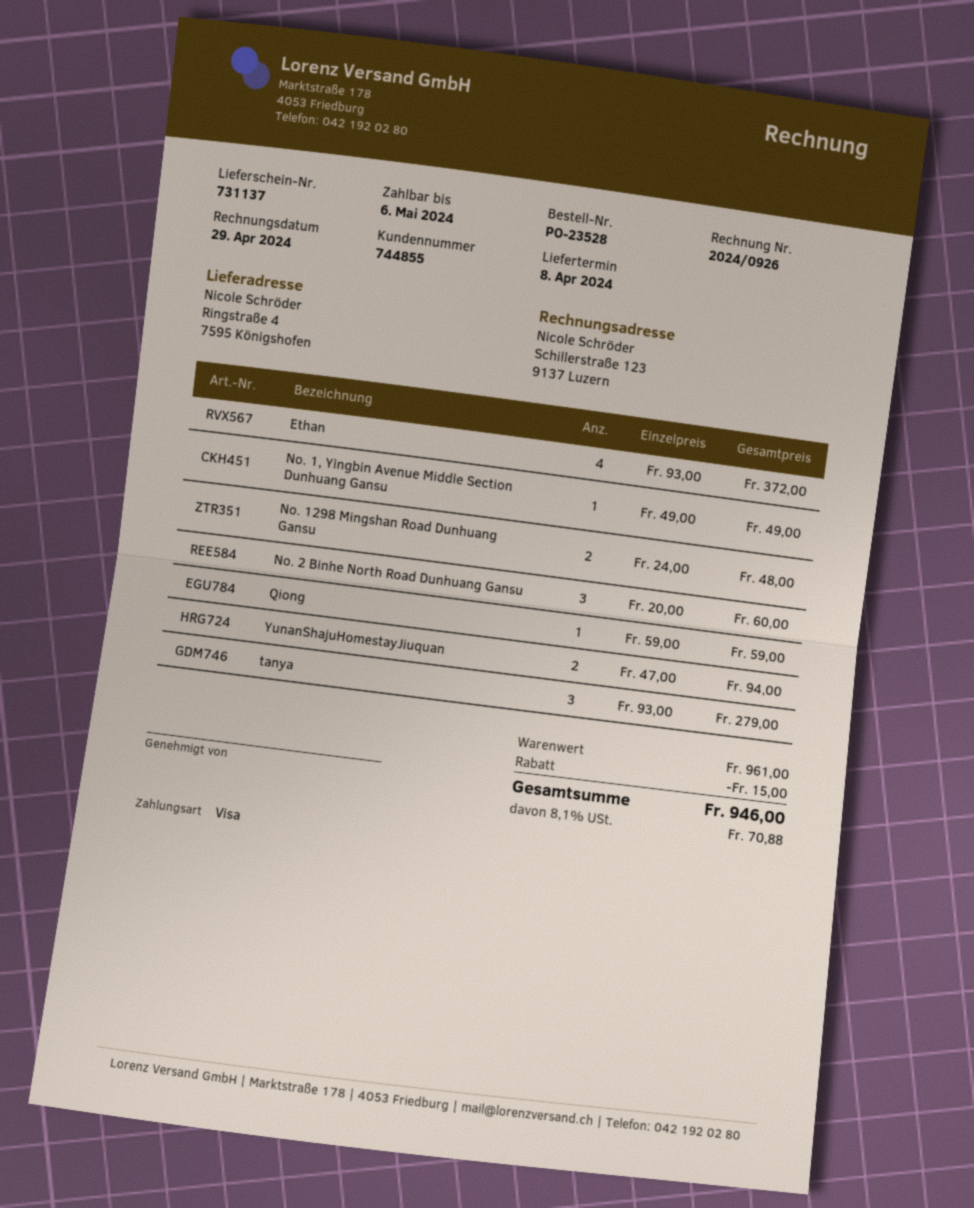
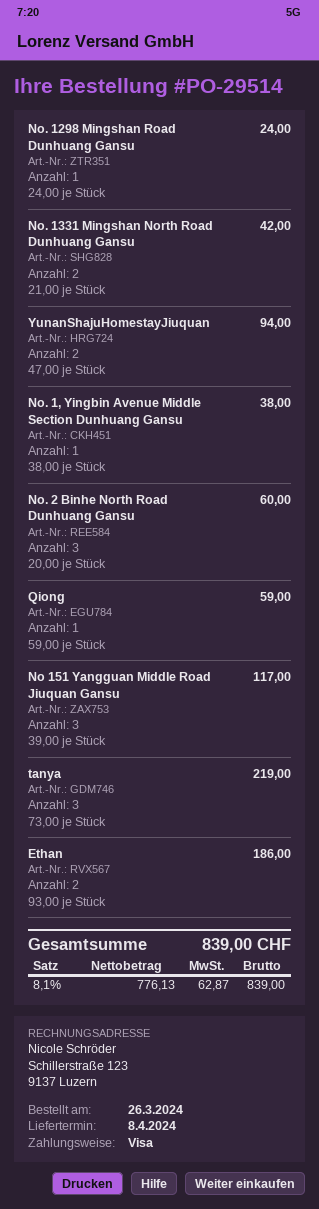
order number: PO-23528 -> PO-29514
Ethan: 4 x 93.00 = 372.00 -> 2 x 93.00 = 186.00
No. 1, Yingbin Avenue Middle Section Dunhuang Gansu: 1 x 49.00 = 49.00 -> 1 x 38.00 = 38.00
No. 1298 Mingshan Road Dunhuang Gansu: 2 x 24.00 = 48.00 -> 1 x 24.00 = 24.00
tanya: 3 x 93.00 = 279.00 -> 3 x 73.00 = 219.00
No. 1331 Mingshan North Road Dunhuang Gansu: none -> 2 x 21.00 = 42.00
No 151 Yangguan Middle Road Jiuquan Gansu: none -> 3 x 39.00 = 117.00
discount: 15.00 -> none
tax: 8.1% = 70.88 -> 8.1% = 62.87
total: 946.00 -> 839.00

